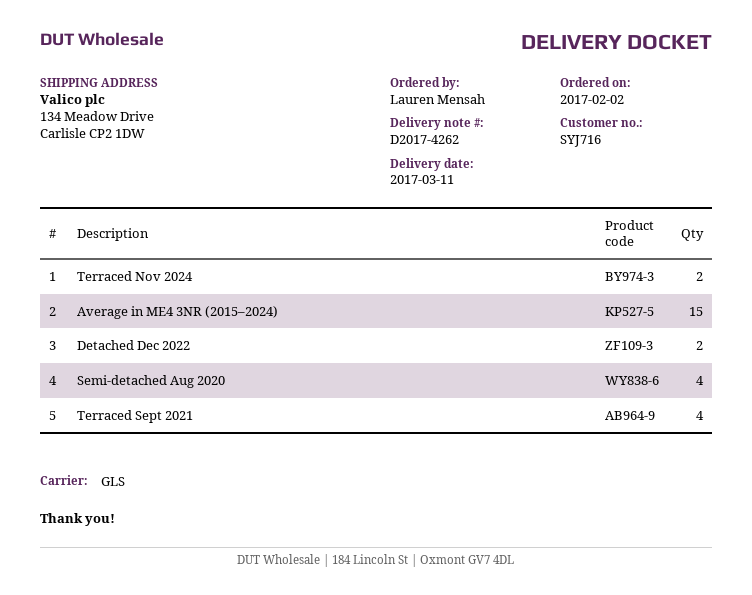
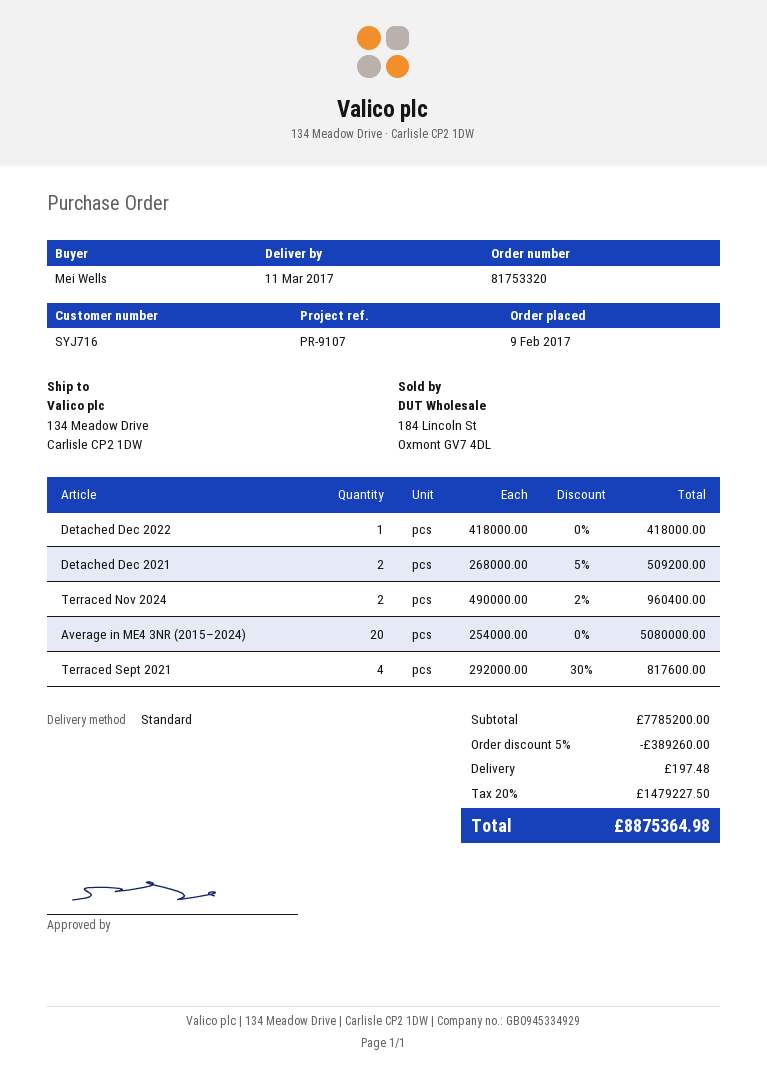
order date: 2017-02-02 -> 2017-02-09
ordered by: Lauren Mensah -> Mei Wells
shipping method: GLS -> standard
Average in ME4 3NR (2015–2024): 15 -> 20
Detached Dec 2022: 2 -> 1
Semi-detached Aug 2020: 4 -> none
Detached Dec 2021: none -> 2

